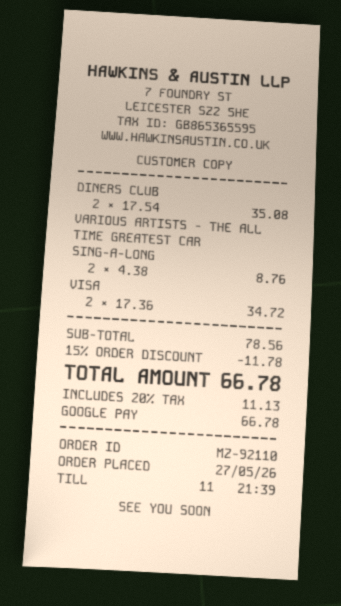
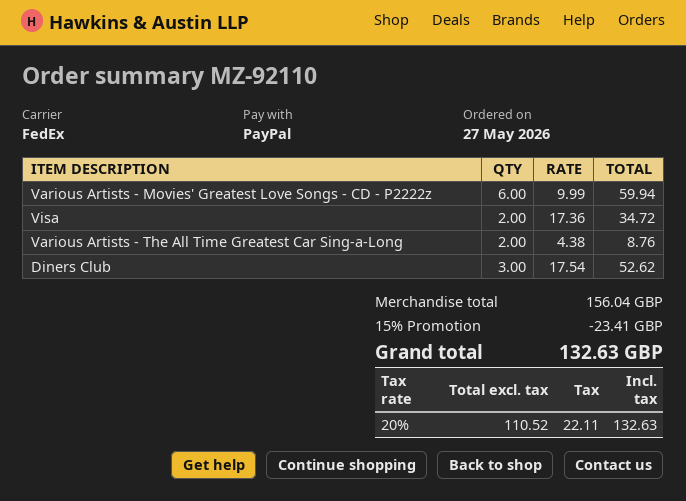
payment method: Google Pay -> PayPal
DINERS CLUB: 2 x 17.54 = 35.08 -> 3 x 17.54 = 52.62
Various Artists - Movies' Greatest Love Songs - CD - P2222z: none -> 6 x 9.99 = 59.94
subtotal: 78.56 -> 156.04
discount: 15% = 11.78 -> 15% = 23.41
tax: 20% = 11.13 -> 20% = 22.11
total: 66.78 -> 132.63

